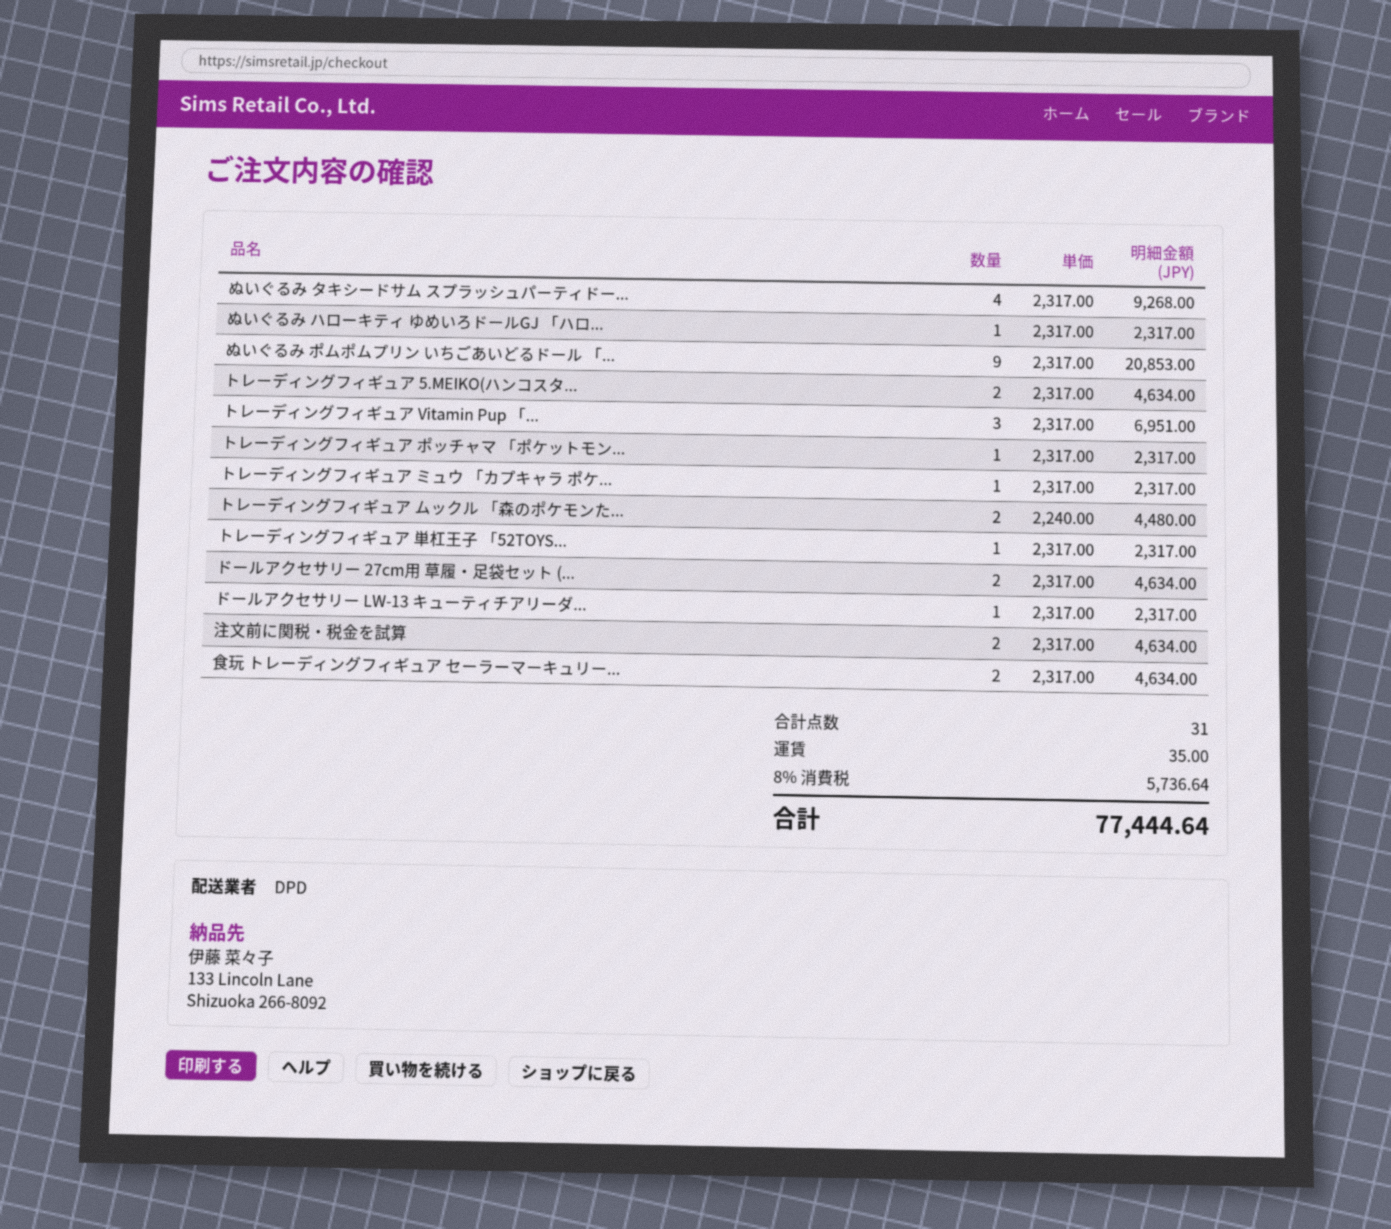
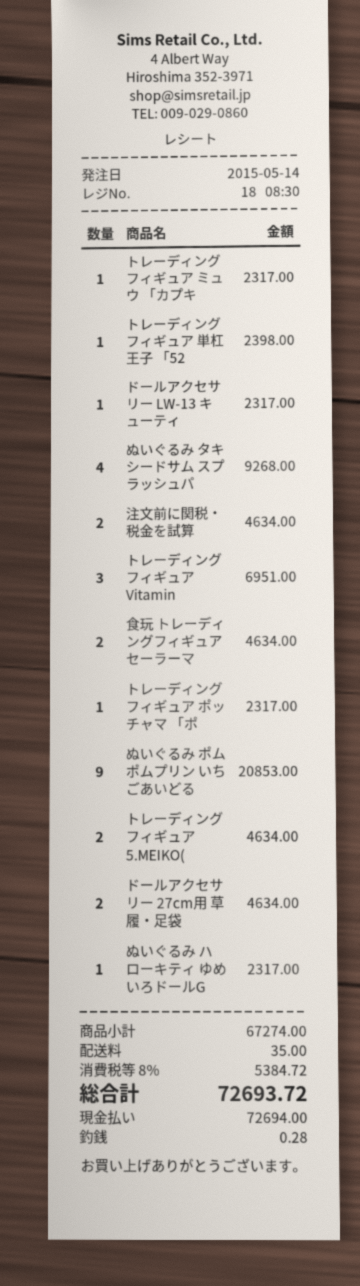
トレーディングフィギュア ムックル 「森のポケモンた...: 2 for 4480.00 -> none
トレーディングフィギュア 単杠王子 「52TOYS...: 1 for 2317.00 -> 1 for 2398.00
tax: 8% = 5736.64 -> 8% = 5384.72
total: 77444.64 -> 72693.72

